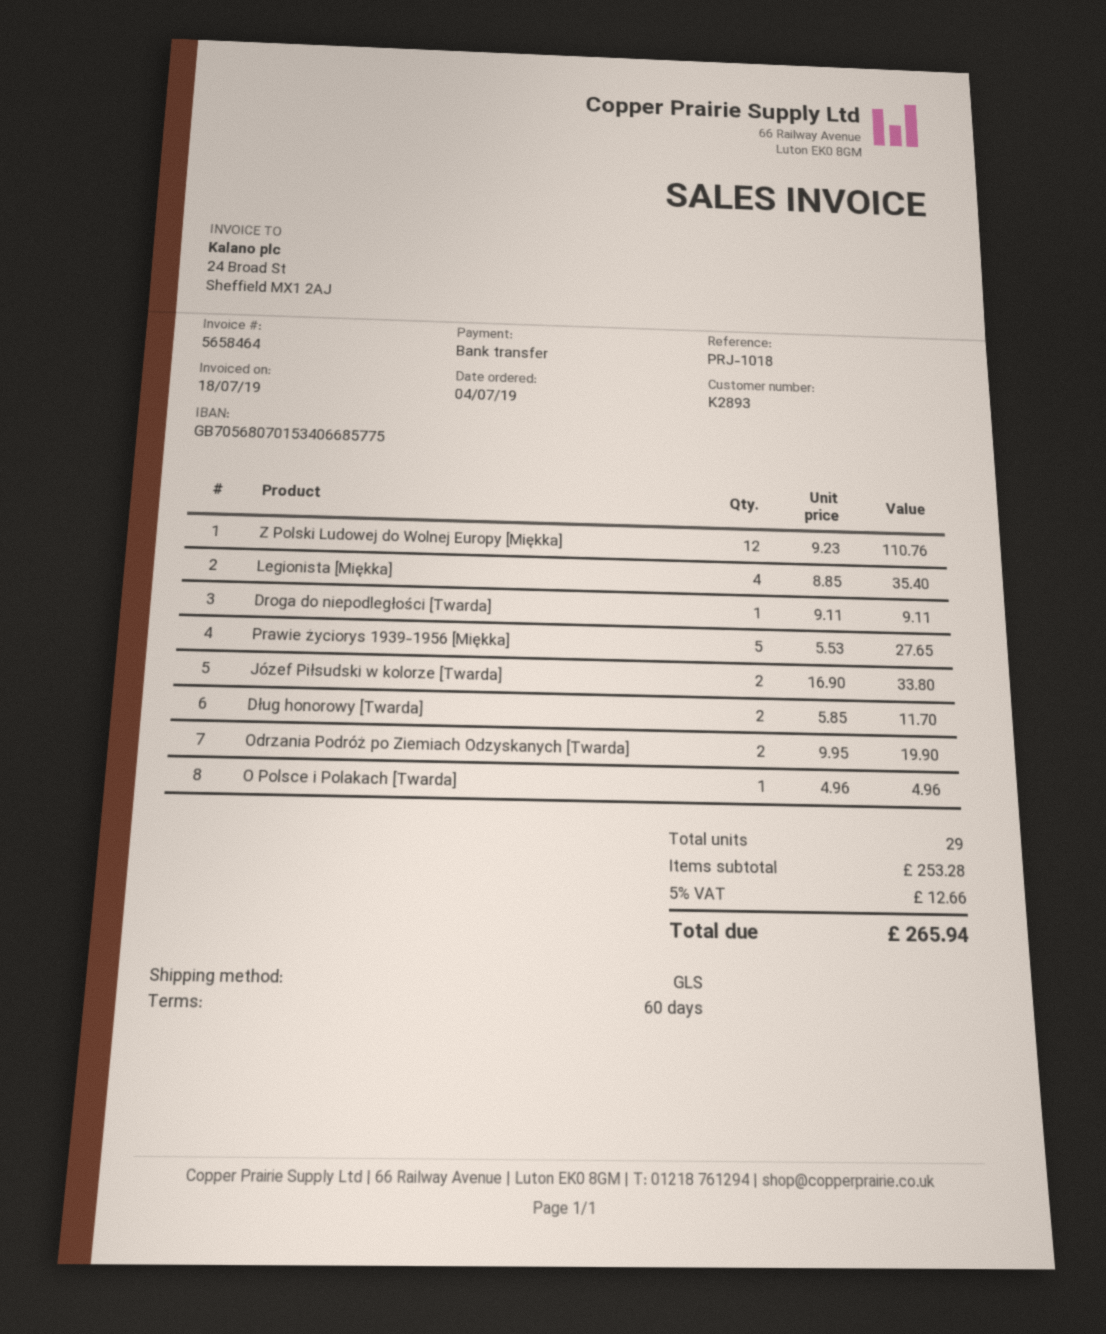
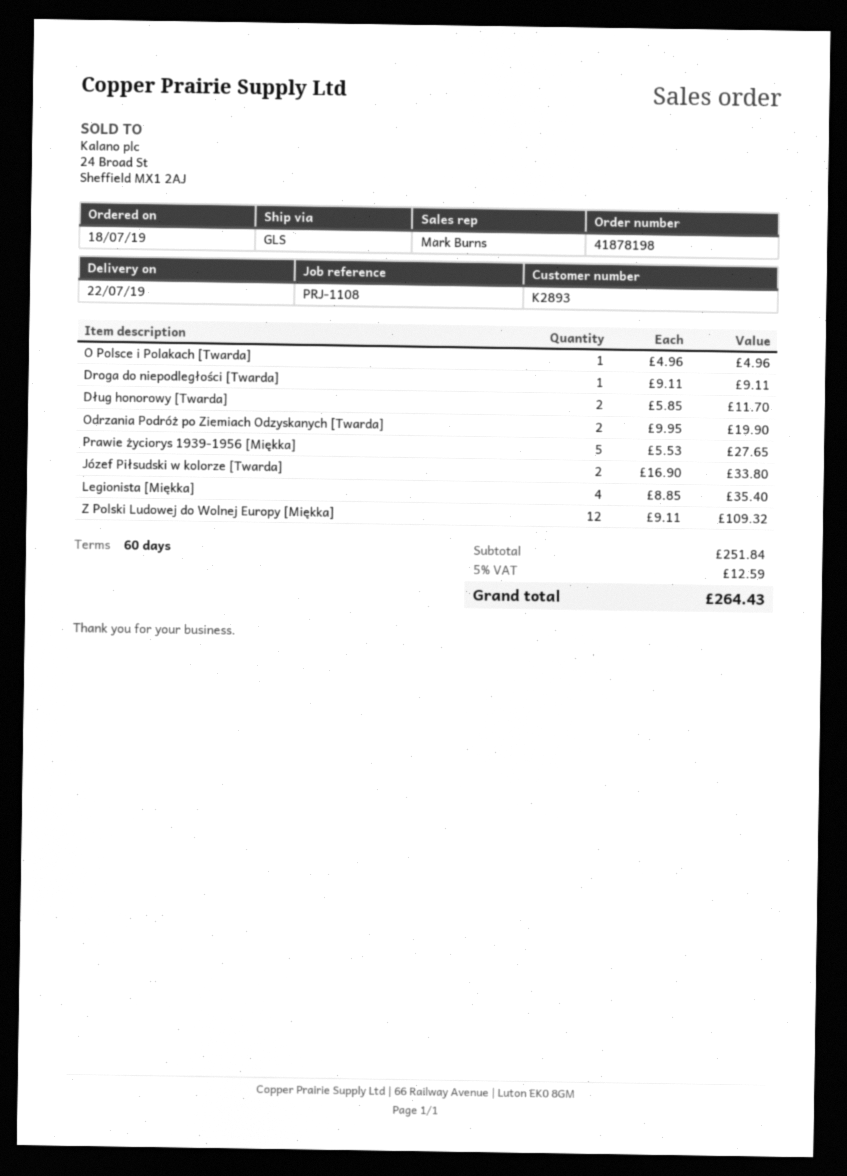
order date: 2019-07-04 -> 2019-07-18
reference: PRJ-1018 -> PRJ-1108
Z Polski Ludowej do Wolnej Europy [Miękka]: 12 x 9.23 = 110.76 -> 12 x 9.11 = 109.32
subtotal: 253.28 -> 251.84
tax: 5% = 12.66 -> 5% = 12.59
total: 265.94 -> 264.43

